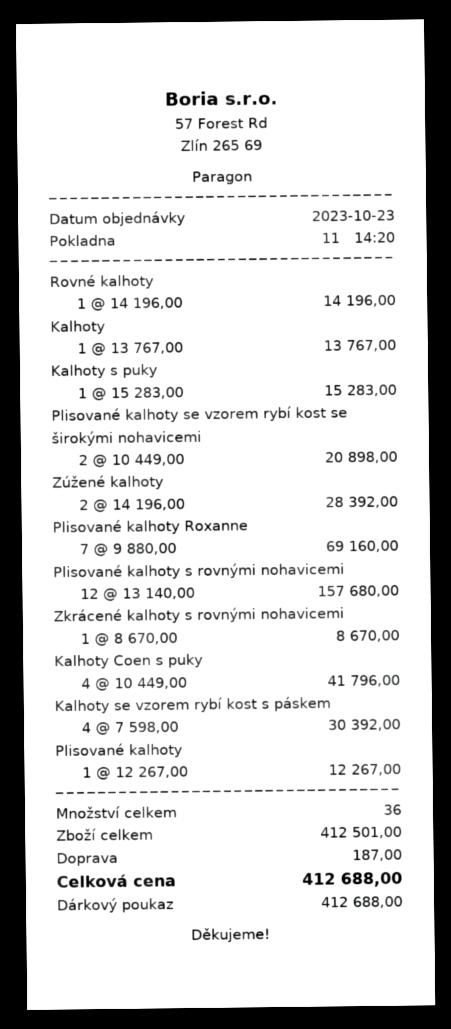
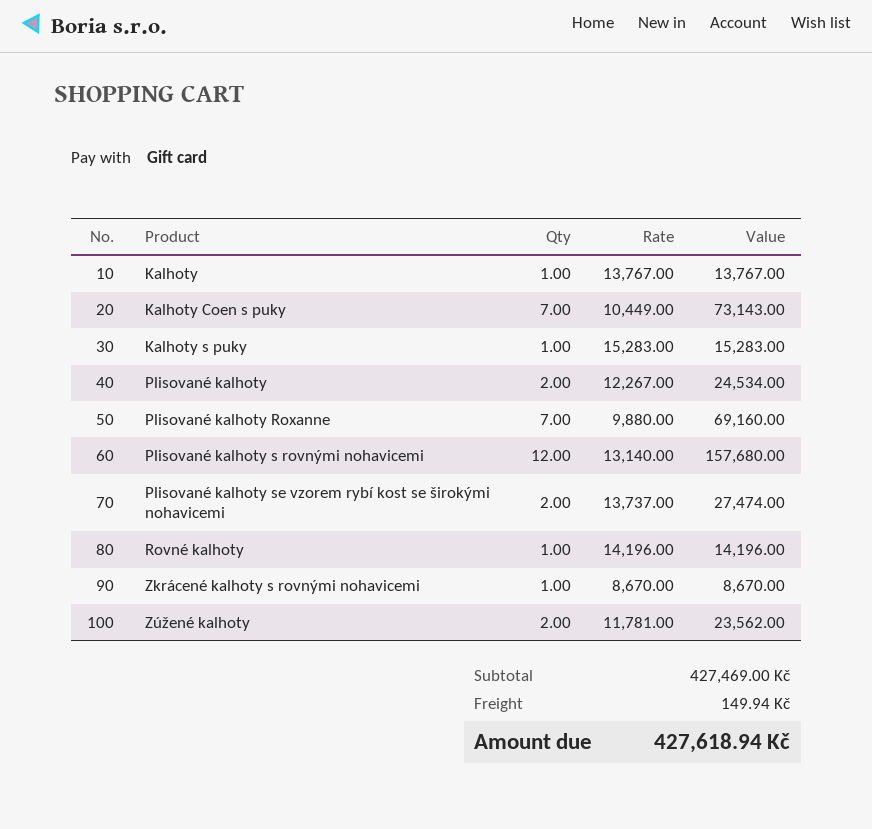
Plisované kalhoty se vzorem rybí kost se širokými nohavicemi: 2 x 10449.00 = 20898.00 -> 2 x 13737.00 = 27474.00
Zúžené kalhoty: 2 x 14196.00 = 28392.00 -> 2 x 11781.00 = 23562.00
Kalhoty Coen s puky: 4 x 10449.00 = 41796.00 -> 7 x 10449.00 = 73143.00
Kalhoty se vzorem rybí kost s páskem: 4 x 7598.00 = 30392.00 -> none
Plisované kalhoty: 1 x 12267.00 = 12267.00 -> 2 x 12267.00 = 24534.00
subtotal: 412501.00 -> 427469.00
shipping: 187.00 -> 149.94
total: 412688.00 -> 427618.94

